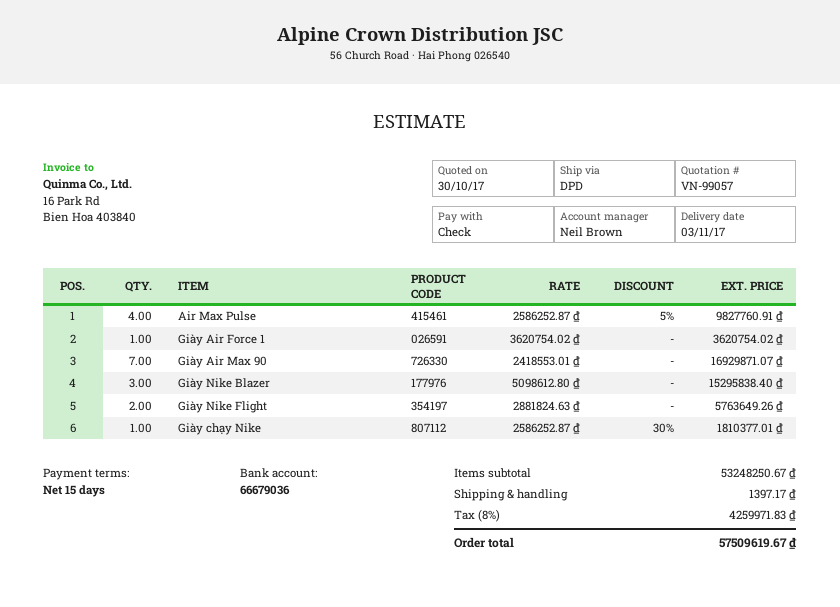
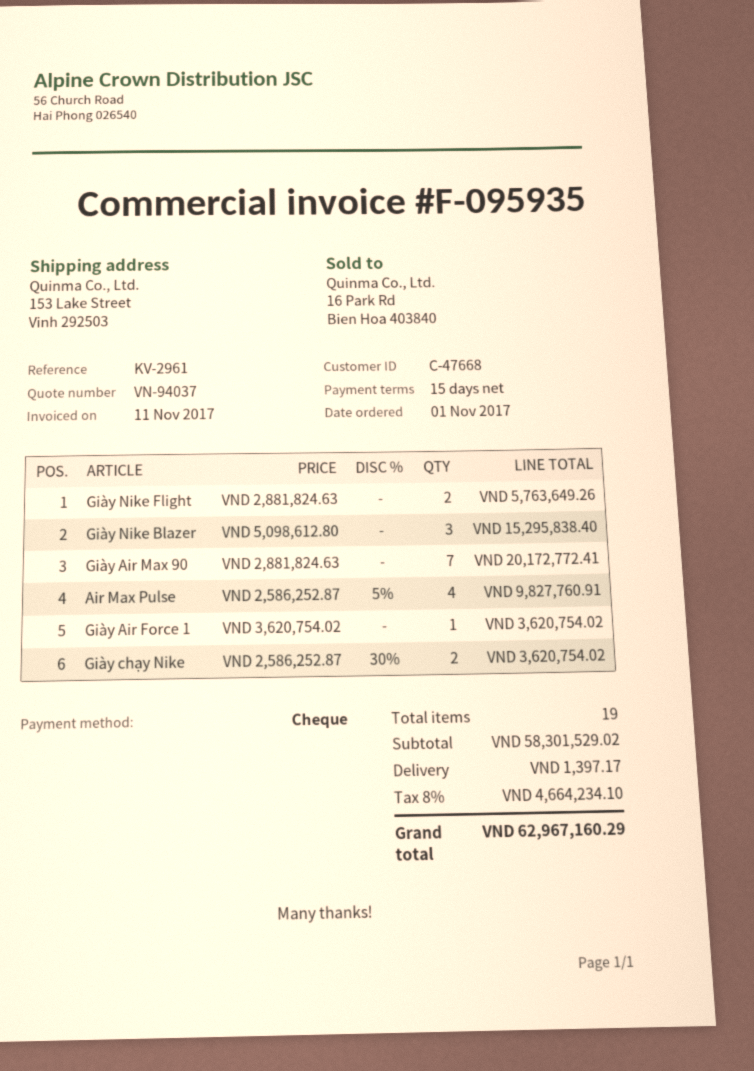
quote number: VN-99057 -> VN-94037
Giày Air Max 90: 7 x 2418553.01 = 16929871.07 -> 7 x 2881824.63 = 20172772.41
Giày chạy Nike: 1 x 2586252.87 - 30% = 1810377.01 -> 2 x 2586252.87 - 30% = 3620754.02
subtotal: 53248250.67 -> 58301529.02
tax: 8% = 4259971.83 -> 8% = 4664234.10
total: 57509619.67 -> 62967160.29

